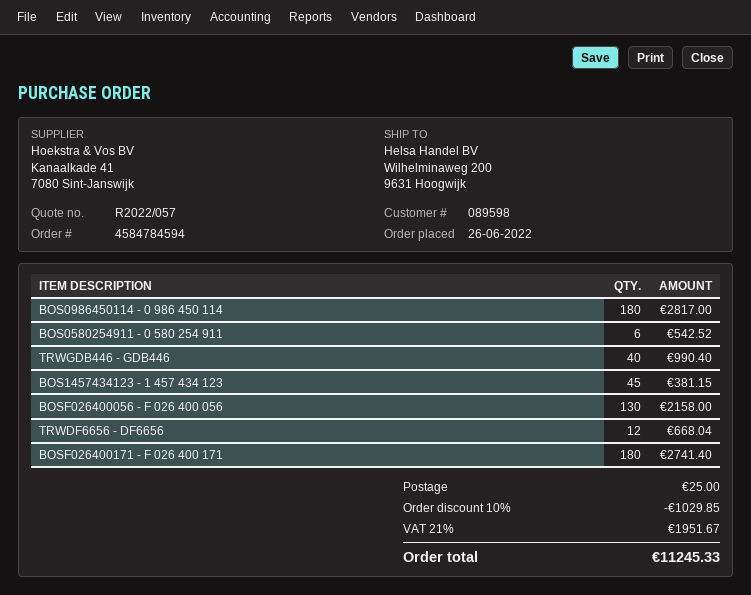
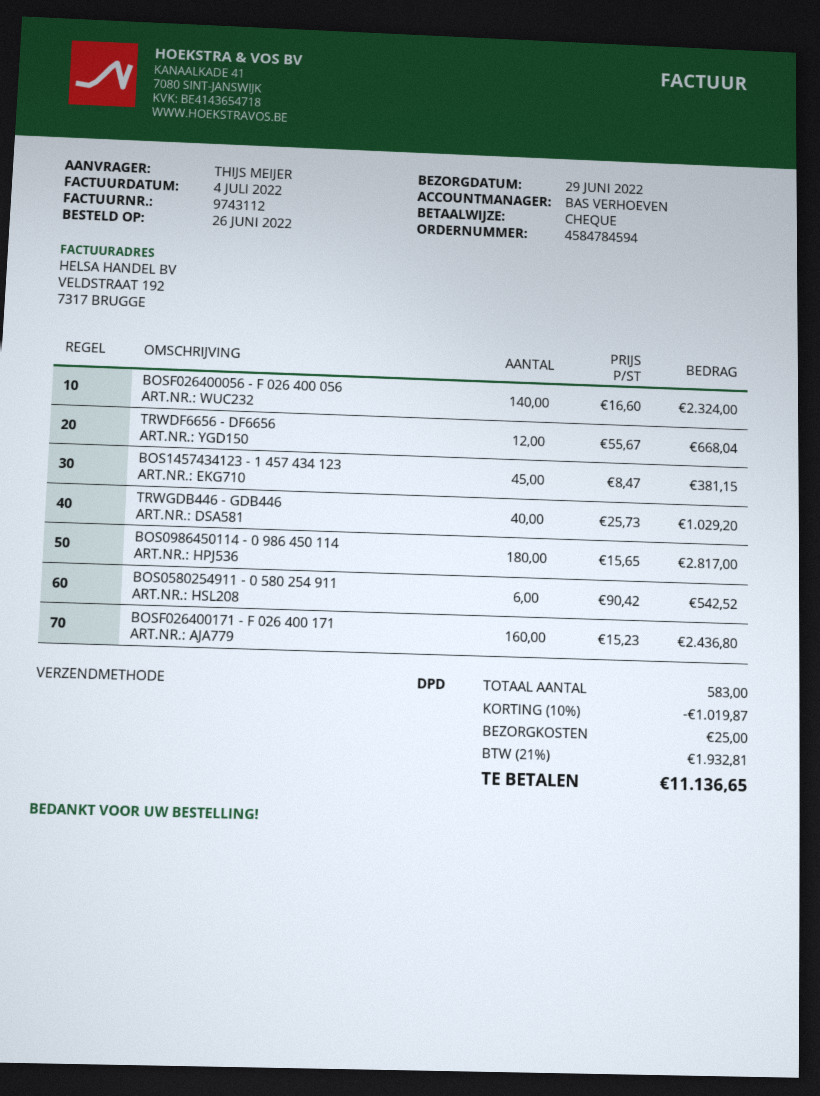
TRWGDB446 - GDB446: 40 for 990.40 -> 40 for 1029.20
BOSF026400056 - F 026 400 056: 130 for 2158.00 -> 140 for 2324.00
BOSF026400171 - F 026 400 171: 180 for 2741.40 -> 160 for 2436.80
discount: 10% = 1029.85 -> 10% = 1019.87
tax: 21% = 1951.67 -> 21% = 1932.81
total: 11245.33 -> 11136.65

